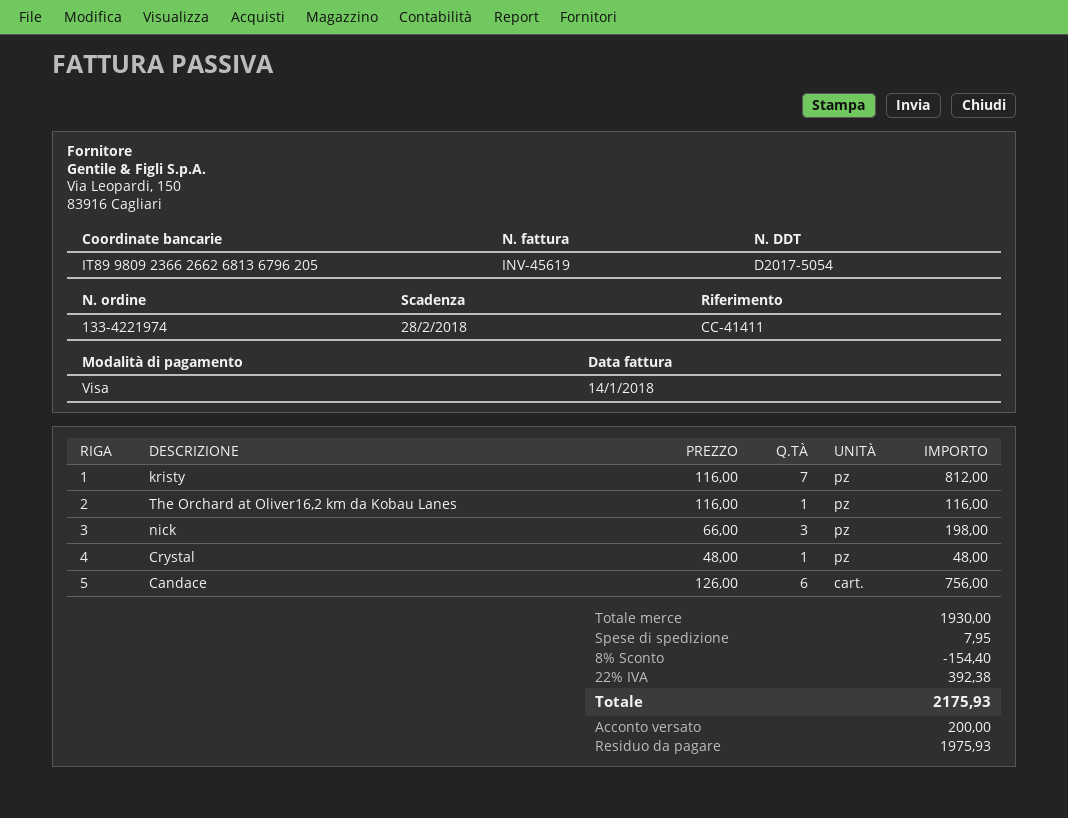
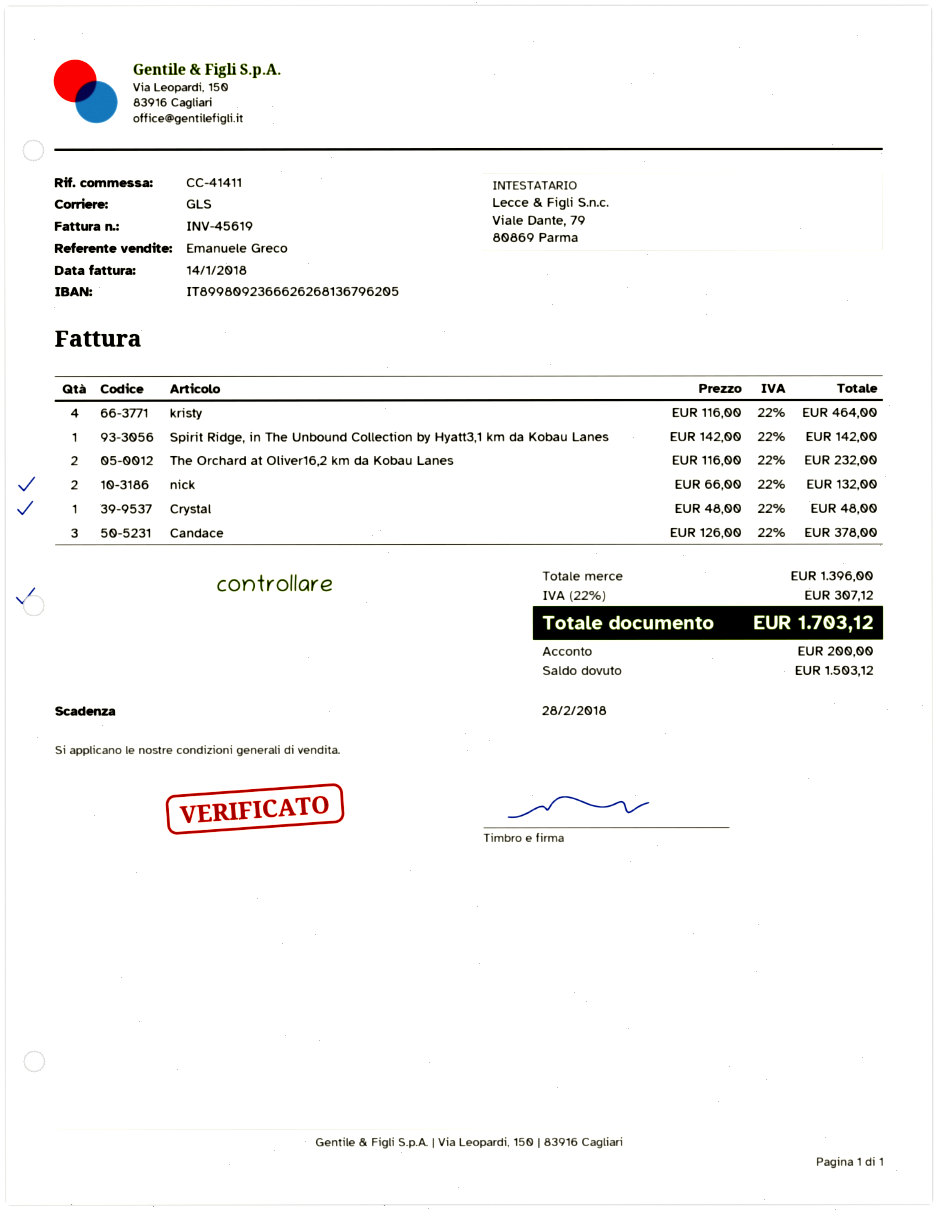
bank account: IT8998092366266268136796205 -> IT8998092366626268136796205
kristy: 7 x 116.00 = 812.00 -> 4 x 116.00 = 464.00
The Orchard at Oliver16,2 km da Kobau Lanes: 1 x 116.00 = 116.00 -> 2 x 116.00 = 232.00
nick: 3 x 66.00 = 198.00 -> 2 x 66.00 = 132.00
Candace: 6 x 126.00 = 756.00 -> 3 x 126.00 = 378.00
Spirit Ridge, in The Unbound Collection by Hyatt3,1 km da Kobau Lanes: none -> 1 x 142.00 = 142.00
subtotal: 1930.00 -> 1396.00
discount: 8% = 154.40 -> none
shipping: 7.95 -> none
tax: 22% = 392.38 -> 22% = 307.12
total: 2175.93 -> 1703.12
balance: 1975.93 -> 1503.12

